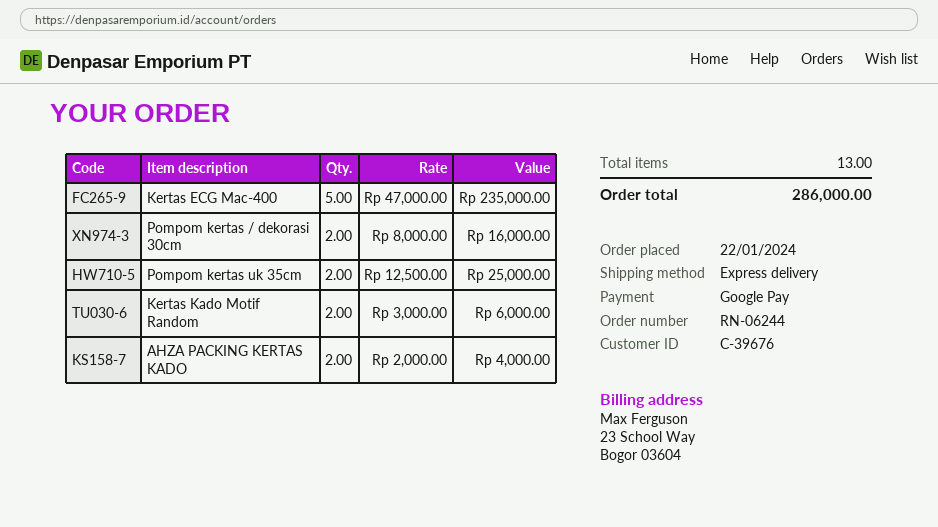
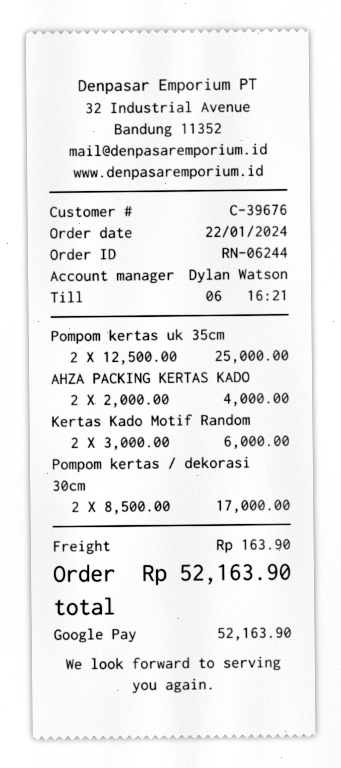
Kertas ECG Mac-400: 5 x 47000.00 = 235000.00 -> none
Pompom kertas / dekorasi 30cm: 2 x 8000.00 = 16000.00 -> 2 x 8500.00 = 17000.00
shipping: none -> 163.90
total: 286000.00 -> 52163.90

